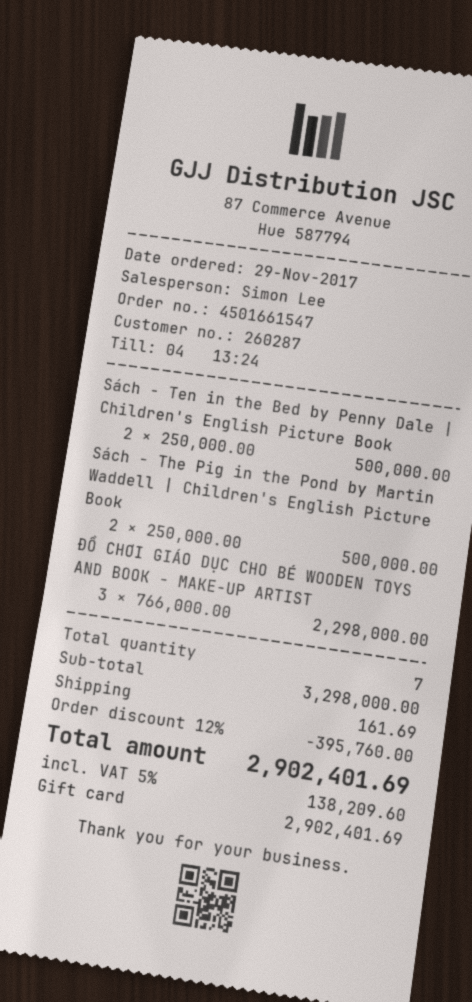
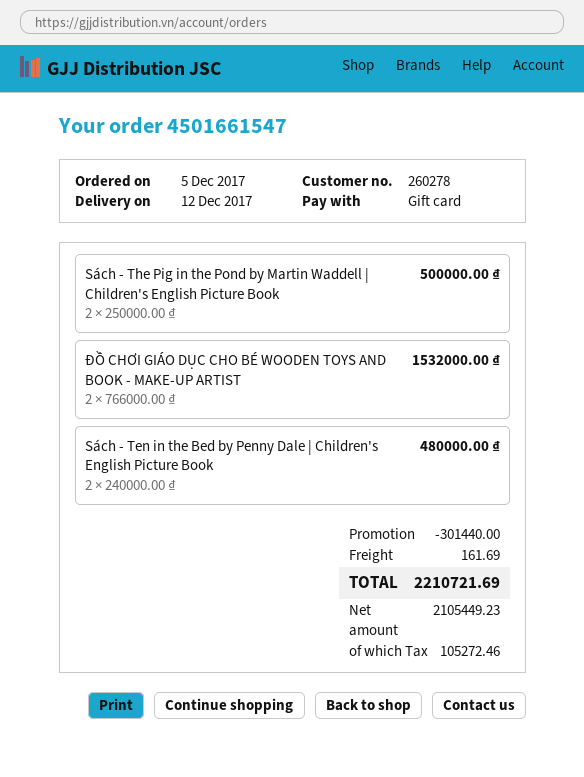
order date: 2017-11-29 -> 2017-12-05
customer number: 260287 -> 260278
Sách - Ten in the Bed by Penny Dale | Children's English Picture Book: 2 x 250000.00 = 500000.00 -> 2 x 240000.00 = 480000.00
ĐỒ CHƠI GIÁO DỤC CHO BÉ WOODEN TOYS AND BOOK - MAKE-UP ARTIST: 3 x 766000.00 = 2298000.00 -> 2 x 766000.00 = 1532000.00
discount: 395760.00 -> 301440.00
tax: 138209.60 -> 105272.46
total: 2902401.69 -> 2210721.69

